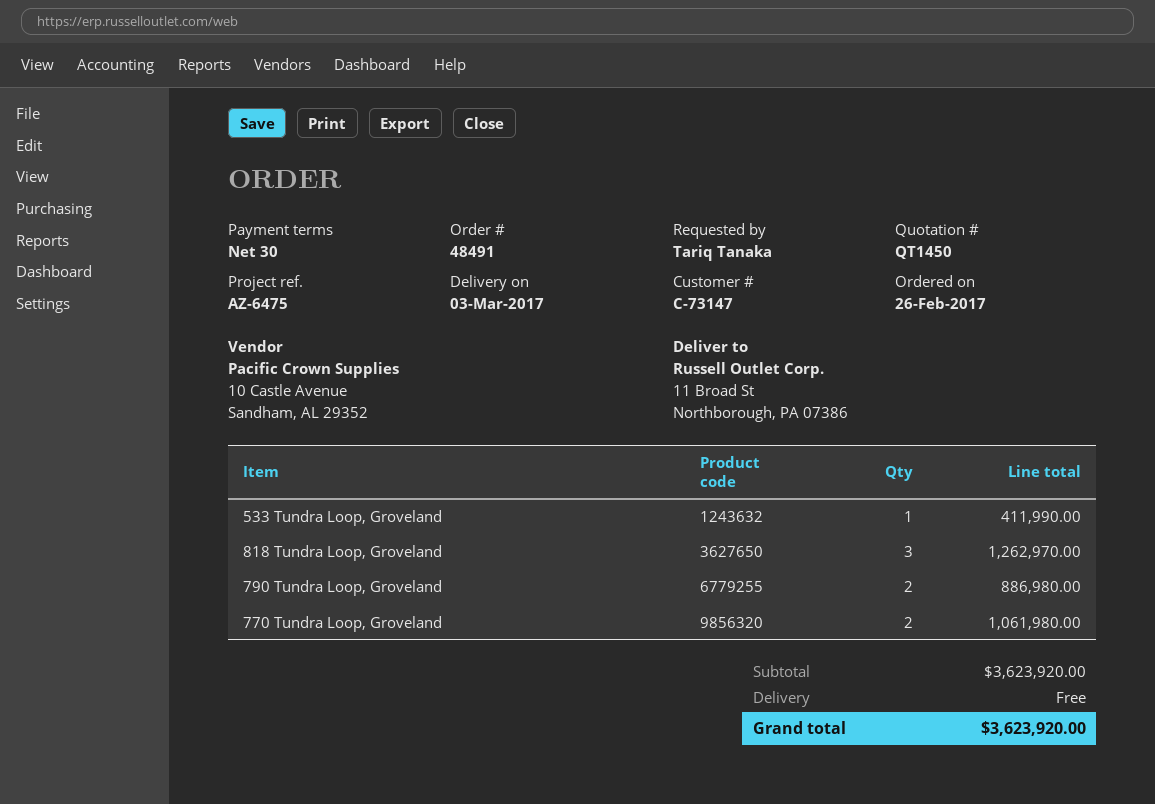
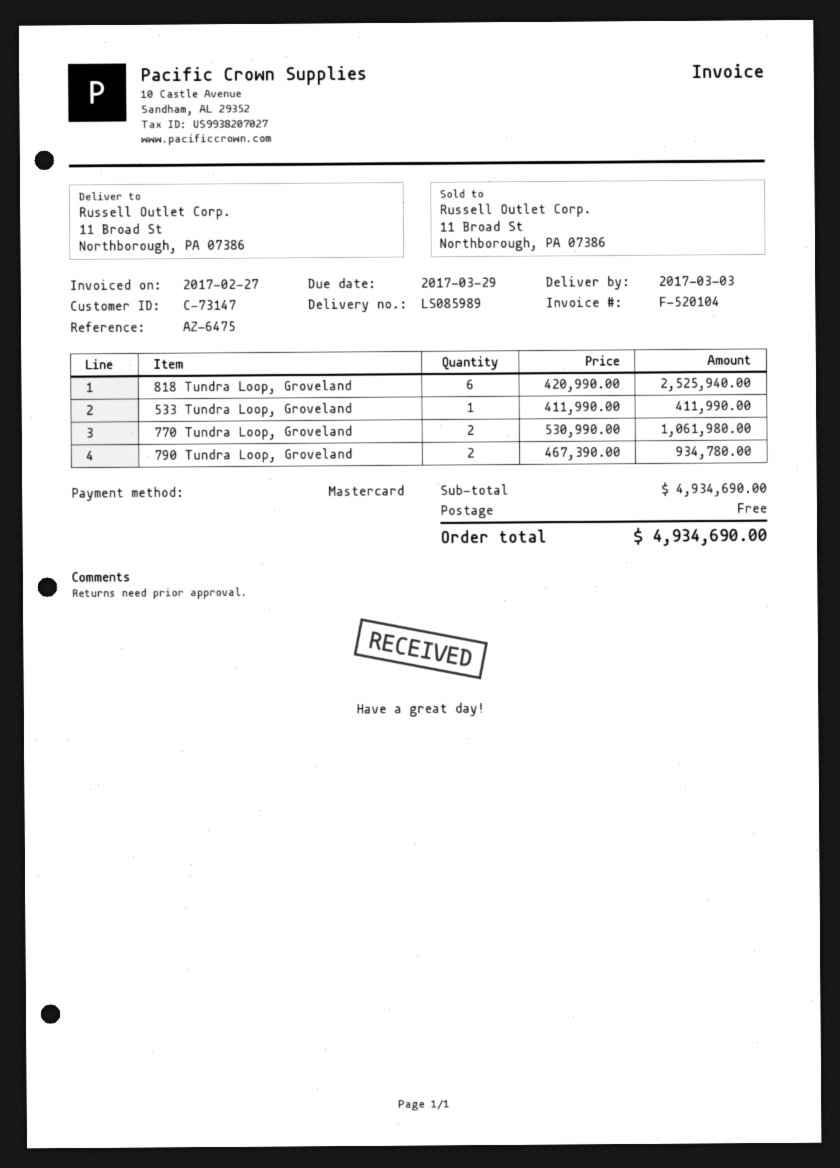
818 Tundra Loop, Groveland: 3 for 1262970.00 -> 6 for 2525940.00
790 Tundra Loop, Groveland: 2 for 886980.00 -> 2 for 934780.00
subtotal: 3623920.00 -> 4934690.00
total: 3623920.00 -> 4934690.00

